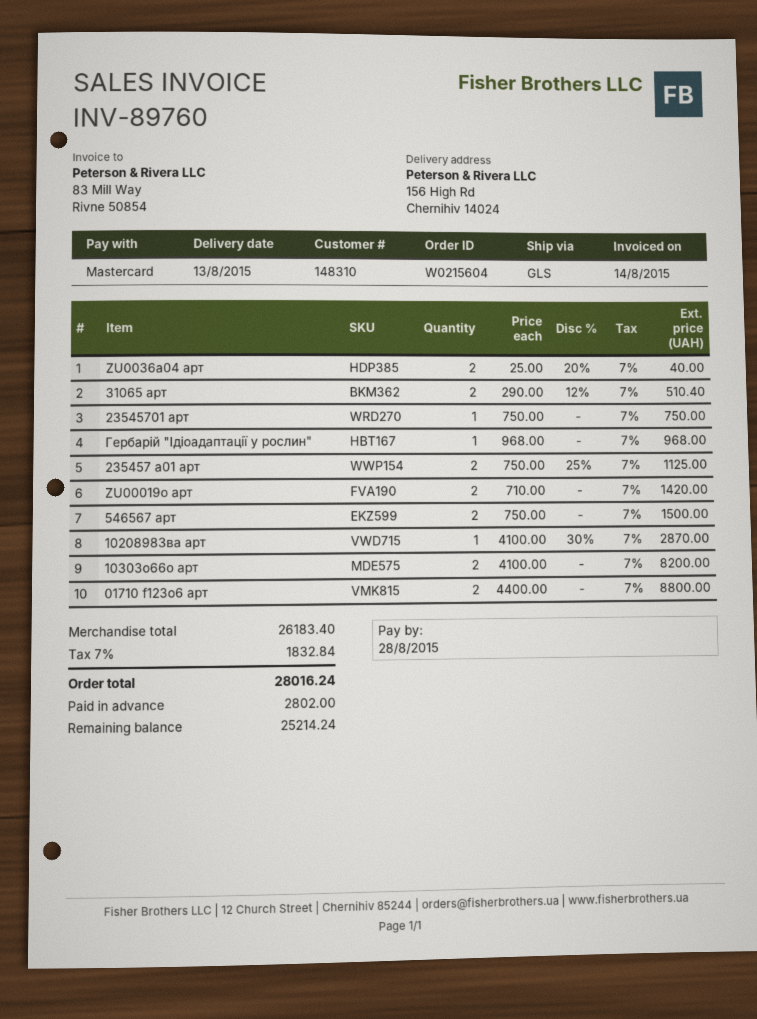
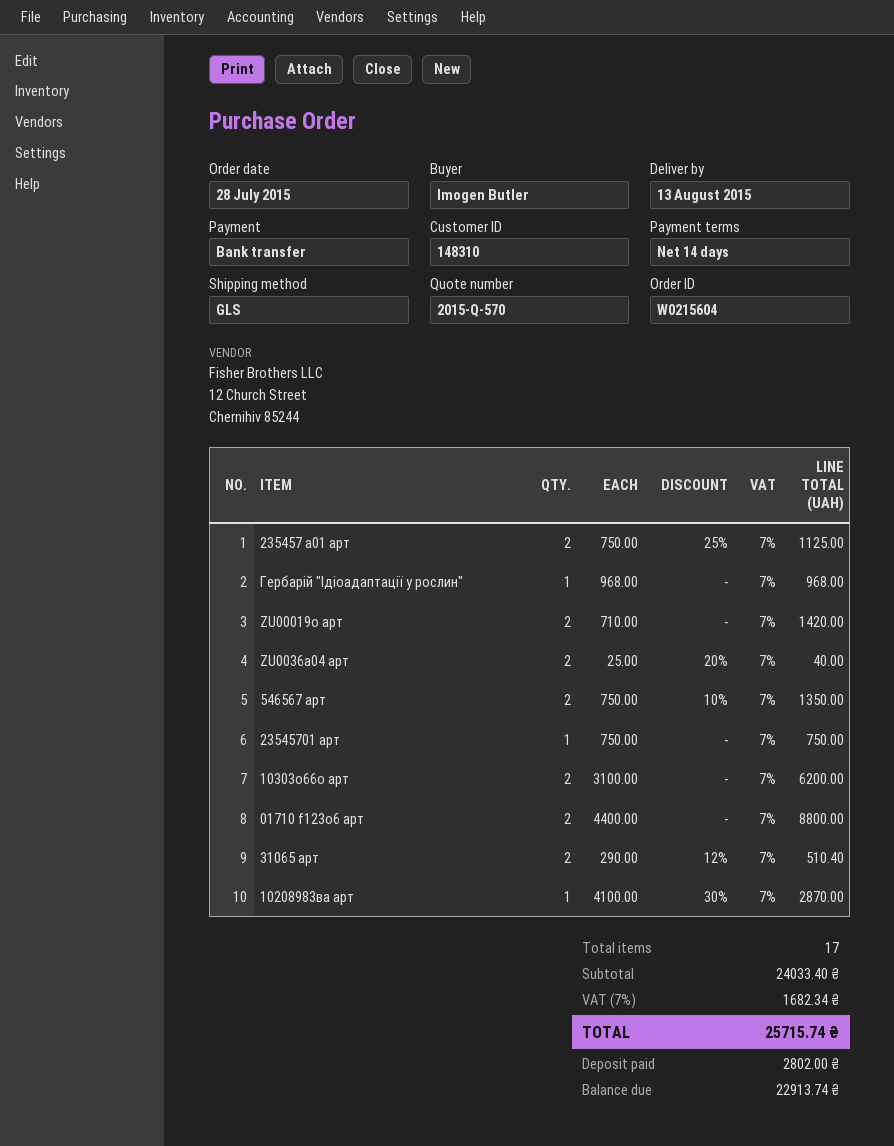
payment method: Mastercard -> bank transfer
546567 арт: 2 x 750.00 = 1500.00 -> 2 x 750.00 - 10% = 1350.00
10303о66о арт: 2 x 4100.00 = 8200.00 -> 2 x 3100.00 = 6200.00
subtotal: 26183.40 -> 24033.40
tax: 7% = 1832.84 -> 7% = 1682.34
total: 28016.24 -> 25715.74
balance: 25214.24 -> 22913.74

